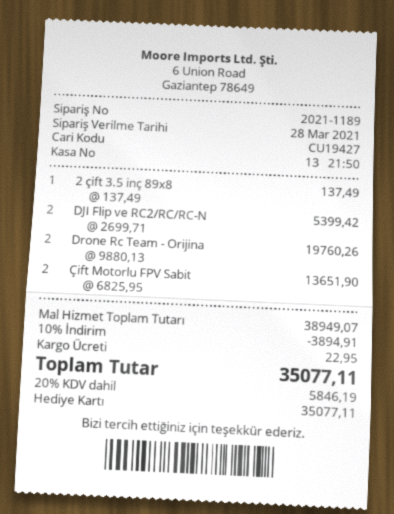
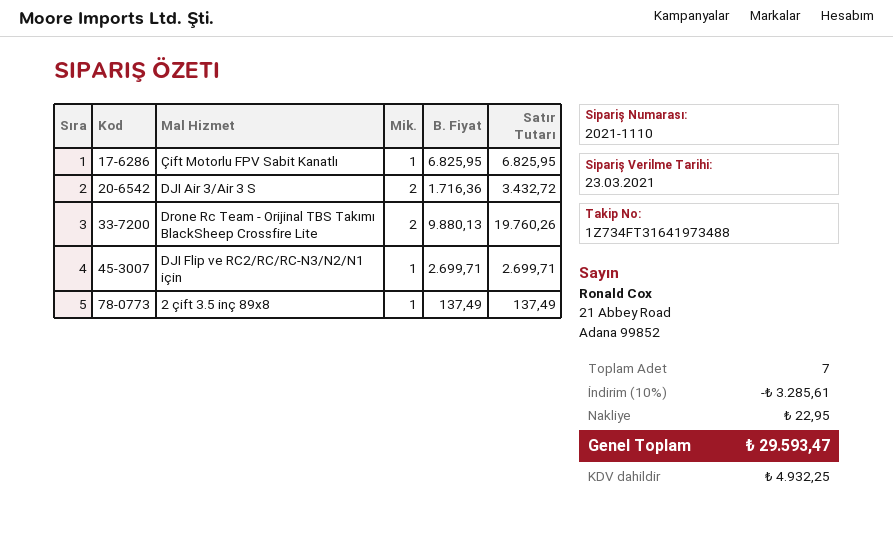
order number: 2021-1189 -> 2021-1110
order date: 2021-03-28 -> 2021-03-23
DJI Flip ve RC2/RC/RC-N: 2 x 2699.71 = 5399.42 -> 1 x 2699.71 = 2699.71
Çift Motorlu FPV Sabit: 2 x 6825.95 = 13651.90 -> 1 x 6825.95 = 6825.95
DJI Air 3/Air 3 S: none -> 2 x 1716.36 = 3432.72
discount: 10% = 3894.91 -> 10% = 3285.61
tax: 5846.19 -> 4932.25
total: 35077.11 -> 29593.47

